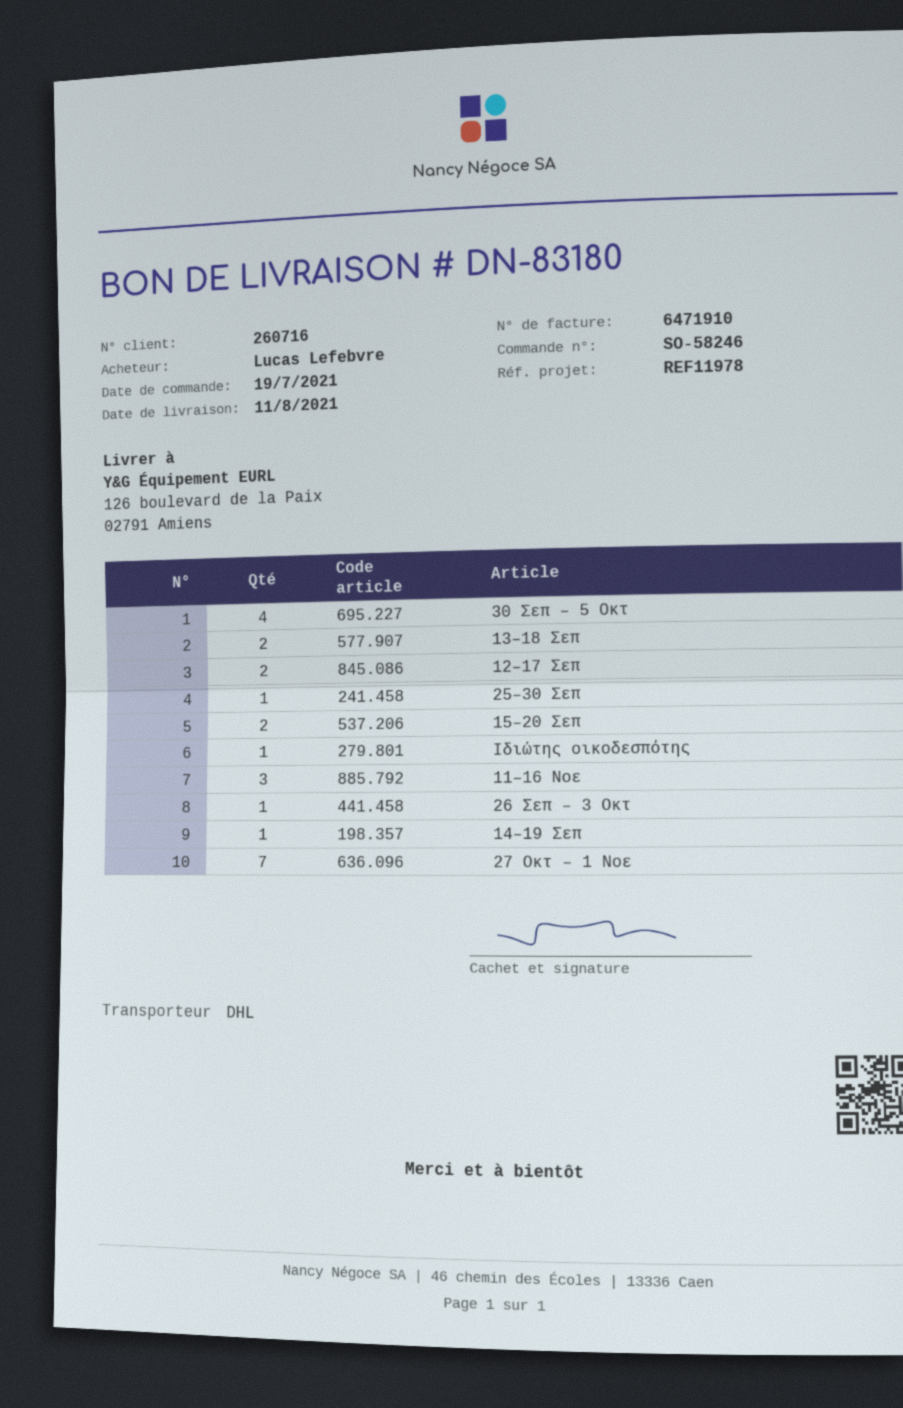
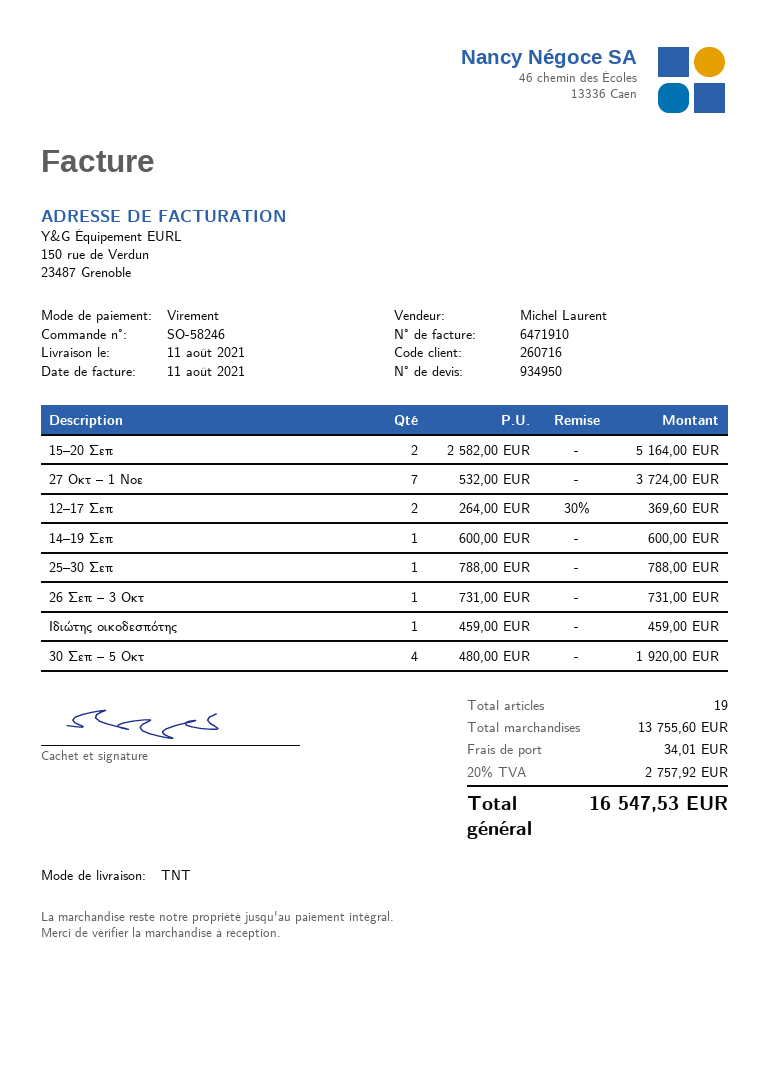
shipping method: DHL -> TNT
13–18 Σεπ: 2 -> none
11–16 Νοε: 3 -> none

